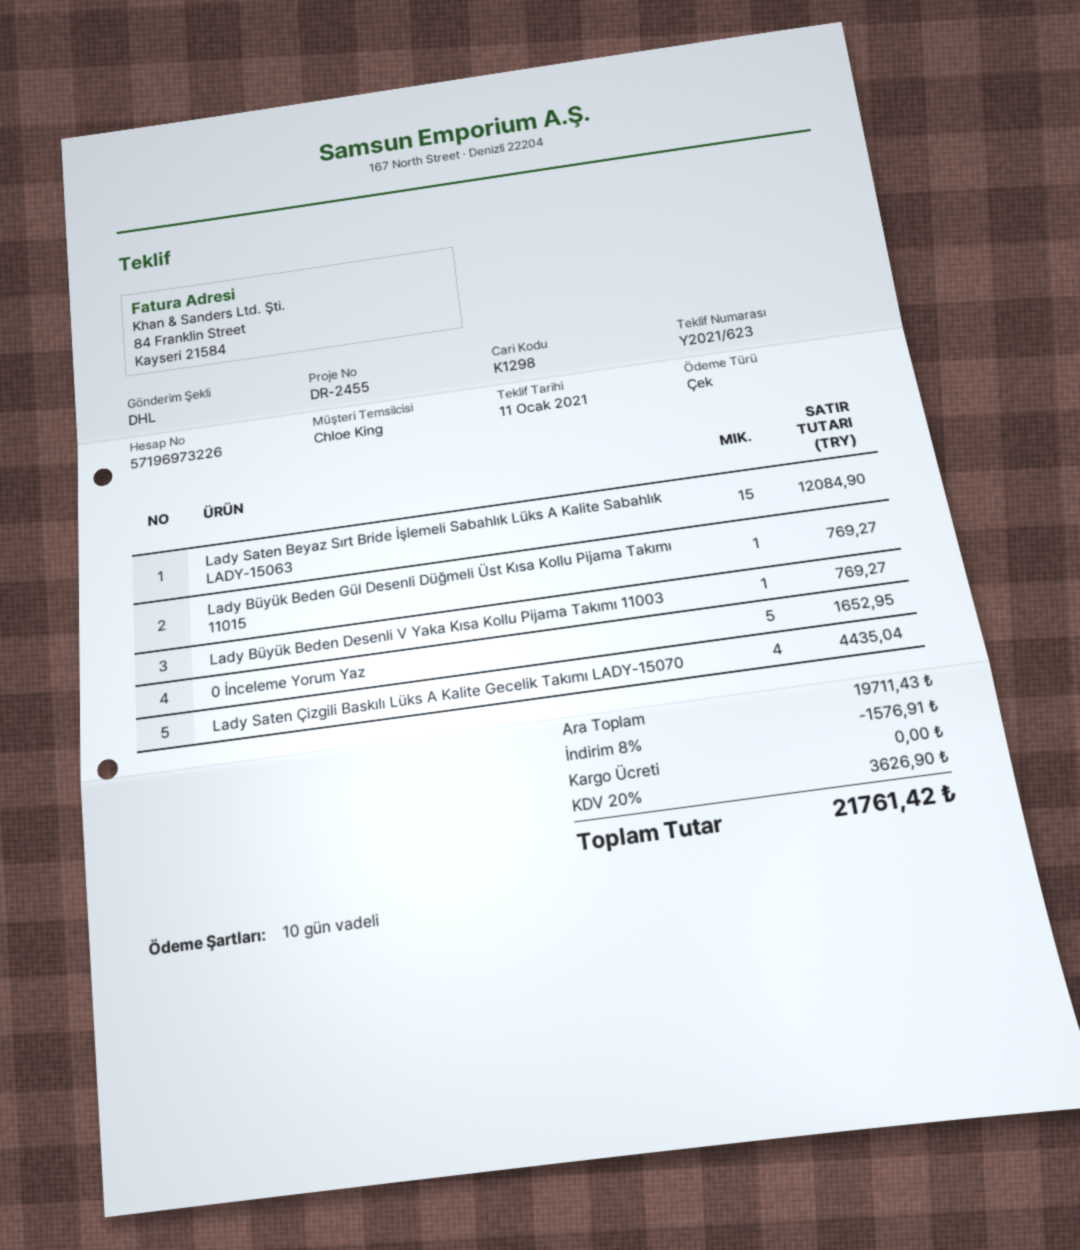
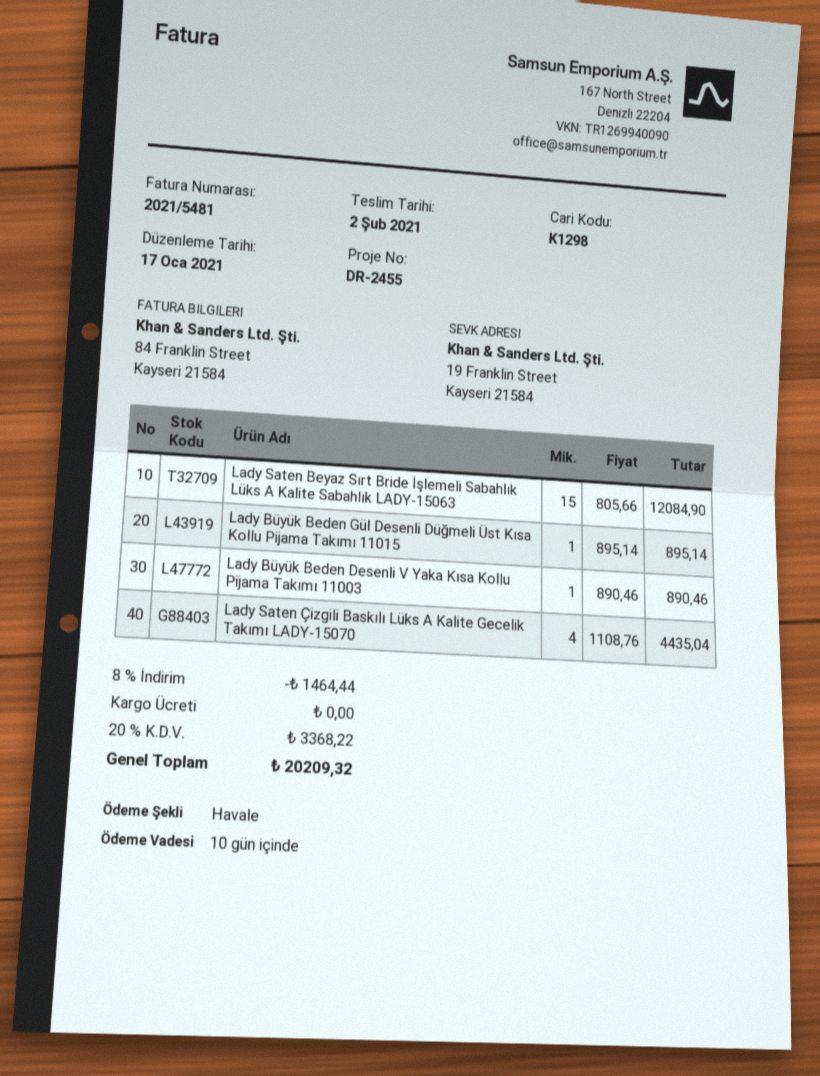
payment method: cheque -> bank transfer
Lady Büyük Beden Gül Desenli Düğmeli Üst Kısa Kollu Pijama Takımı 11015: 1 for 769.27 -> 1 for 895.14
Lady Büyük Beden Desenli V Yaka Kısa Kollu Pijama Takımı 11003: 1 for 769.27 -> 1 for 890.46
0 İnceleme Yorum Yaz: 5 for 1652.95 -> none
discount: 8% = 1576.91 -> 8% = 1464.44
tax: 20% = 3626.90 -> 20% = 3368.22
total: 21761.42 -> 20209.32

